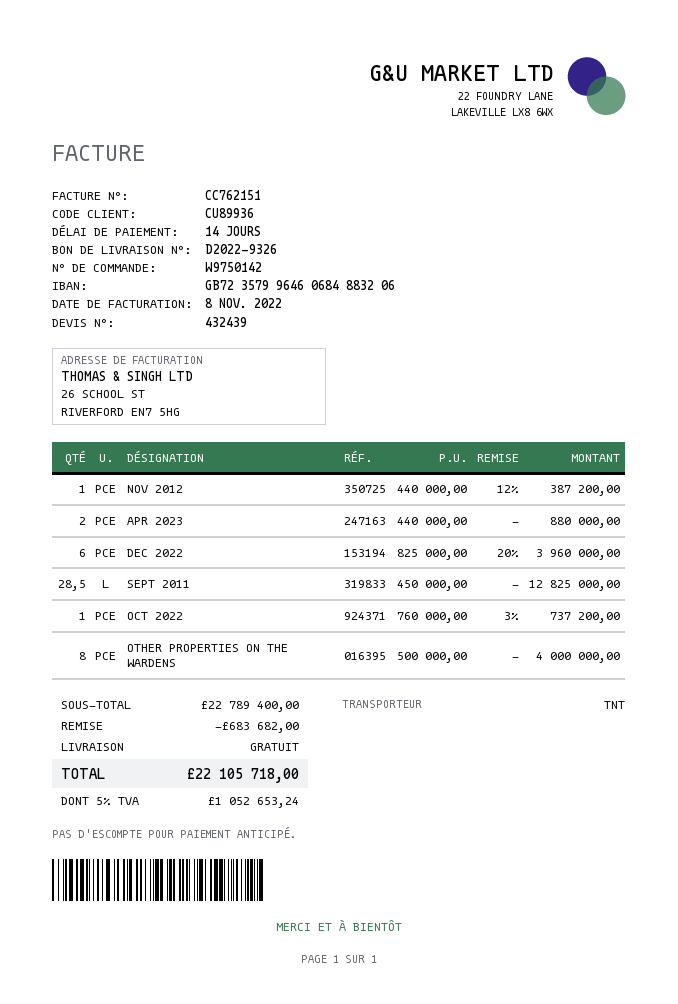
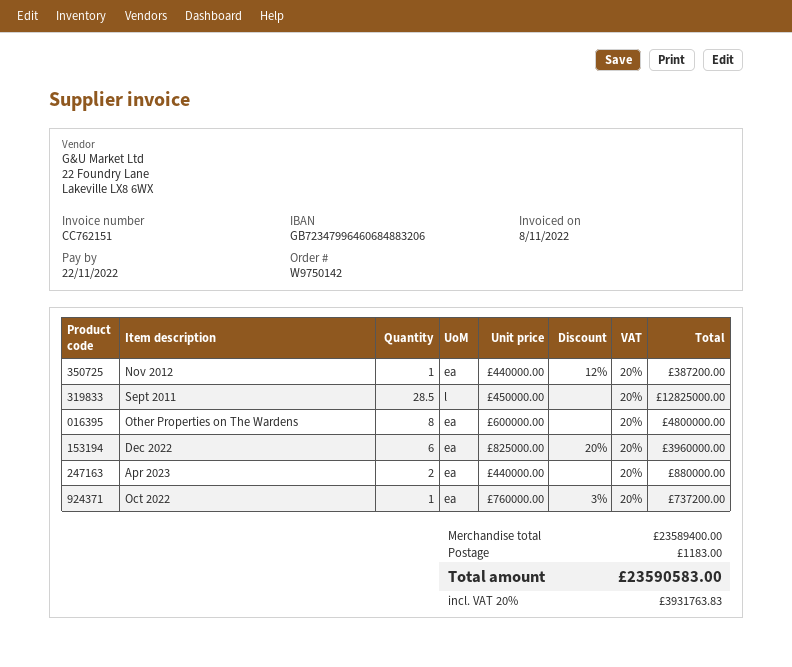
bank account: GB72357996460684883206 -> GB72347996460684883206
OTHER PROPERTIES ON THE WARDENS: 8 x 500000.00 = 4000000.00 -> 8 x 600000.00 = 4800000.00
subtotal: 22789400.00 -> 23589400.00
discount: 683682.00 -> none
shipping: 0.00 -> 1183.00
tax: 5% = 1052653.24 -> 20% = 3931763.83
total: 22105718.00 -> 23590583.00

